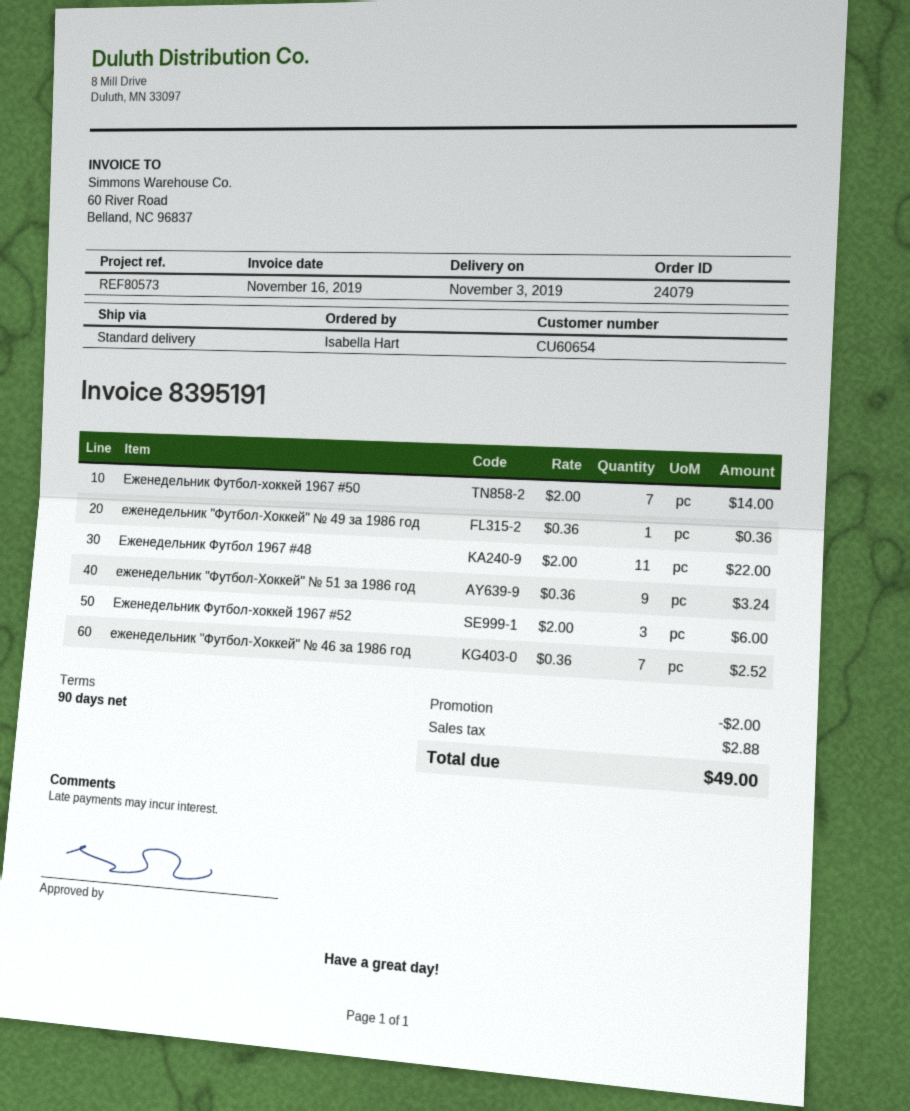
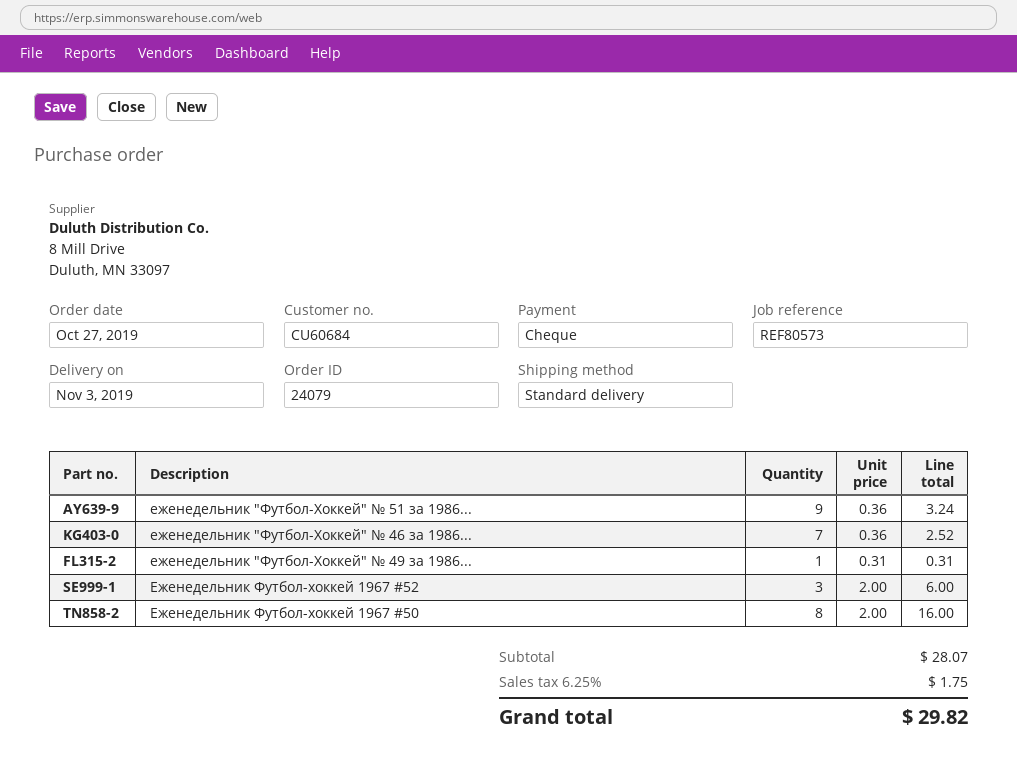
customer number: CU60654 -> CU60684
Еженедельник Футбол-хоккей 1967 #50: 7 x 2.00 = 14.00 -> 8 x 2.00 = 16.00
еженедельник "Футбол-Хоккей" № 49 за 1986 год: 1 x 0.36 = 0.36 -> 1 x 0.31 = 0.31
Еженедельник Футбол 1967 #48: 11 x 2.00 = 22.00 -> none
discount: 2.00 -> none
tax: 2.88 -> 1.75
total: 49.00 -> 29.82

